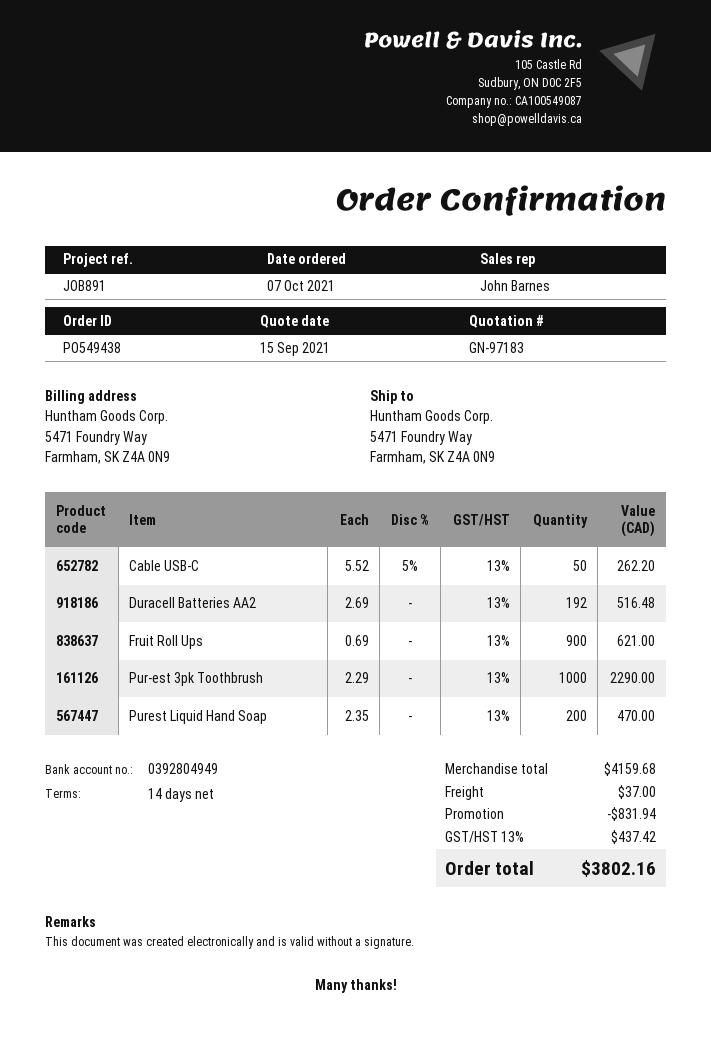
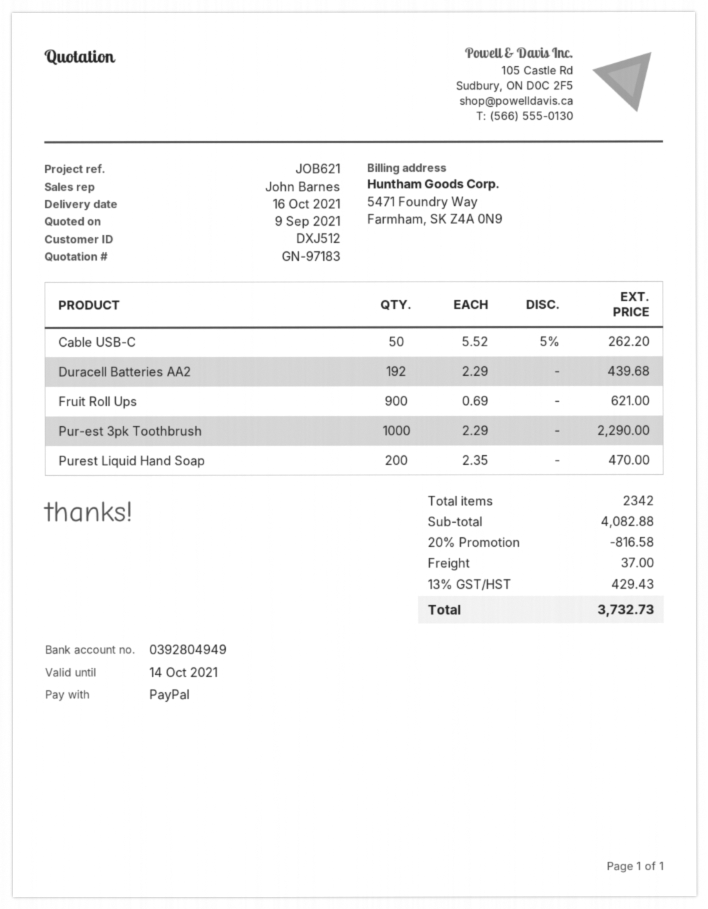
quote date: 2021-09-15 -> 2021-09-09
reference: JOB891 -> JOB621
Duracell Batteries AA2: 192 x 2.69 = 516.48 -> 192 x 2.29 = 439.68
subtotal: 4159.68 -> 4082.88
discount: 831.94 -> 816.58
tax: 13% = 437.42 -> 13% = 429.43
total: 3802.16 -> 3732.73

